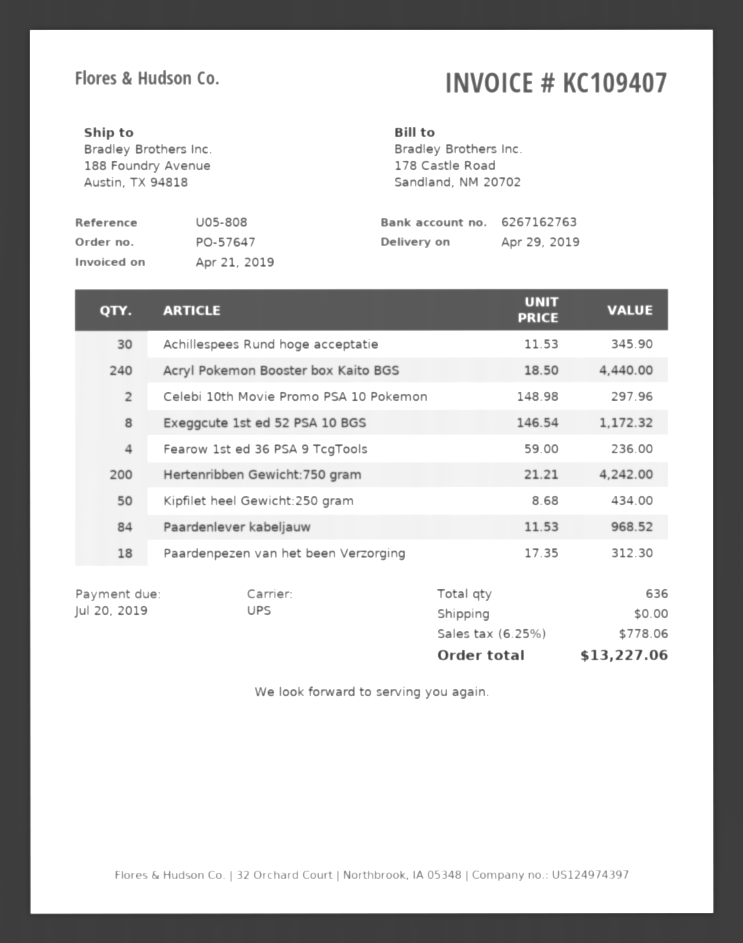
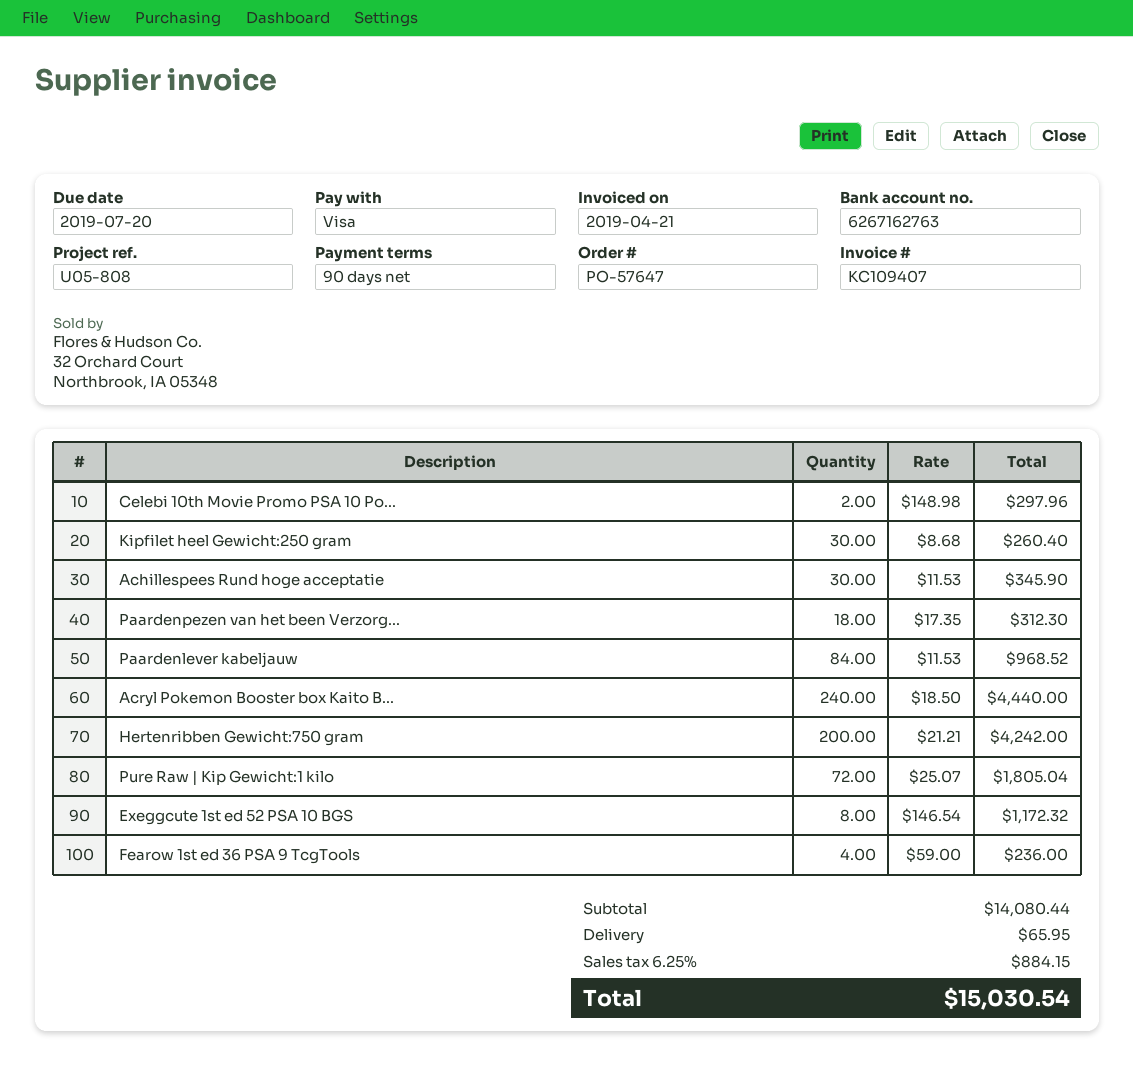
Kipfilet heel Gewicht:250 gram: 50 x 8.68 = 434.00 -> 30 x 8.68 = 260.40
Pure Raw | Kip Gewicht:1 kilo: none -> 72 x 25.07 = 1805.04
shipping: 0.00 -> 65.95
tax: 6.25% = 778.06 -> 6.25% = 884.15
total: 13227.06 -> 15030.54

